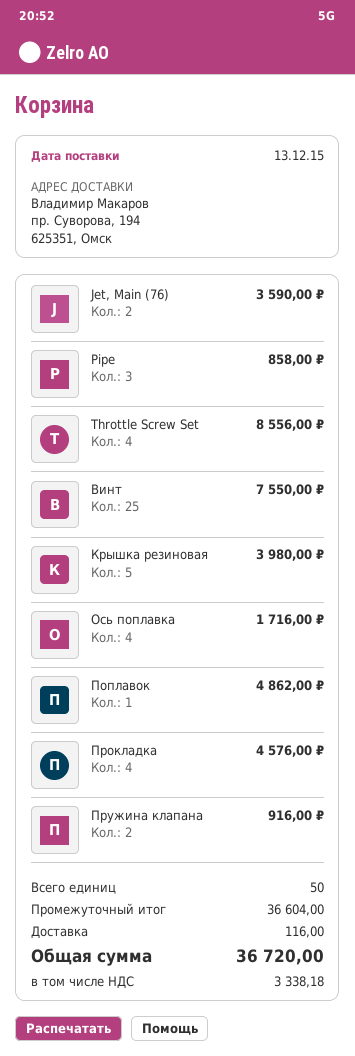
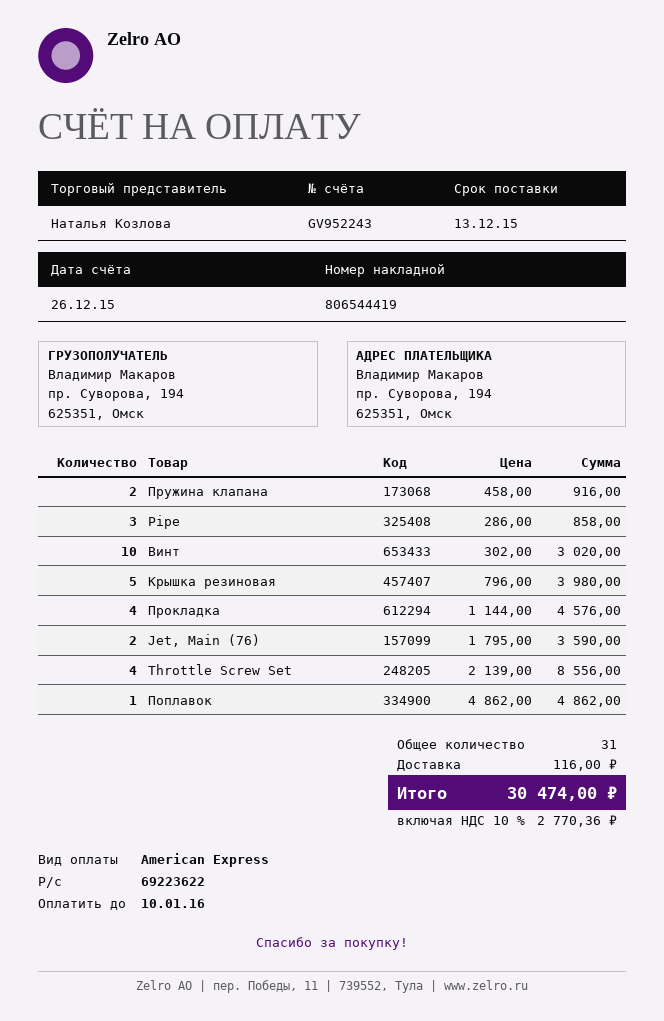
Винт: 25 for 7550.00 -> 10 for 3020.00
Ось поплавка: 4 for 1716.00 -> none
total quantity: 50 -> 31
tax: 3338.18 -> 2770.36
total: 36720.00 -> 30474.00

